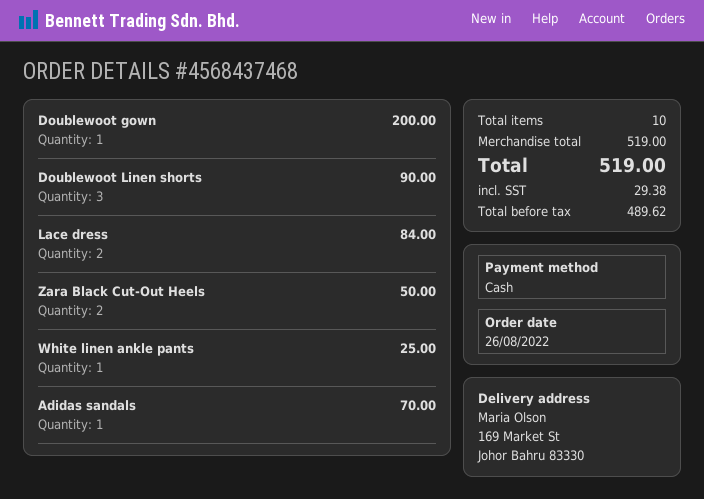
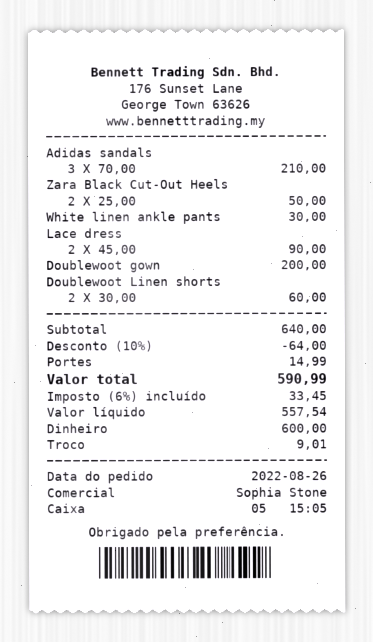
Doublewoot Linen shorts: 3 for 90.00 -> 2 for 60.00
Lace dress: 2 for 84.00 -> 2 for 90.00
White linen ankle pants: 1 for 25.00 -> 1 for 30.00
Adidas sandals: 1 for 70.00 -> 3 for 210.00
subtotal: 519.00 -> 640.00
discount: none -> 10% = 64.00
shipping: none -> 14.99
net: 489.62 -> 557.54
tax: 29.38 -> 33.45
total: 519.00 -> 590.99

